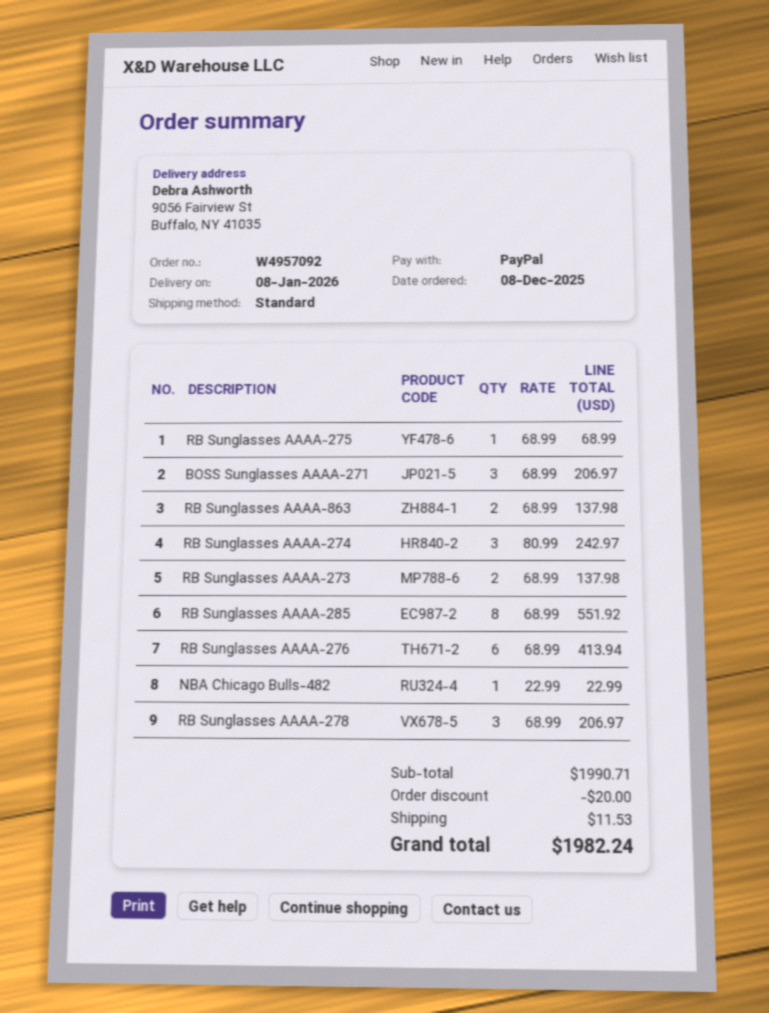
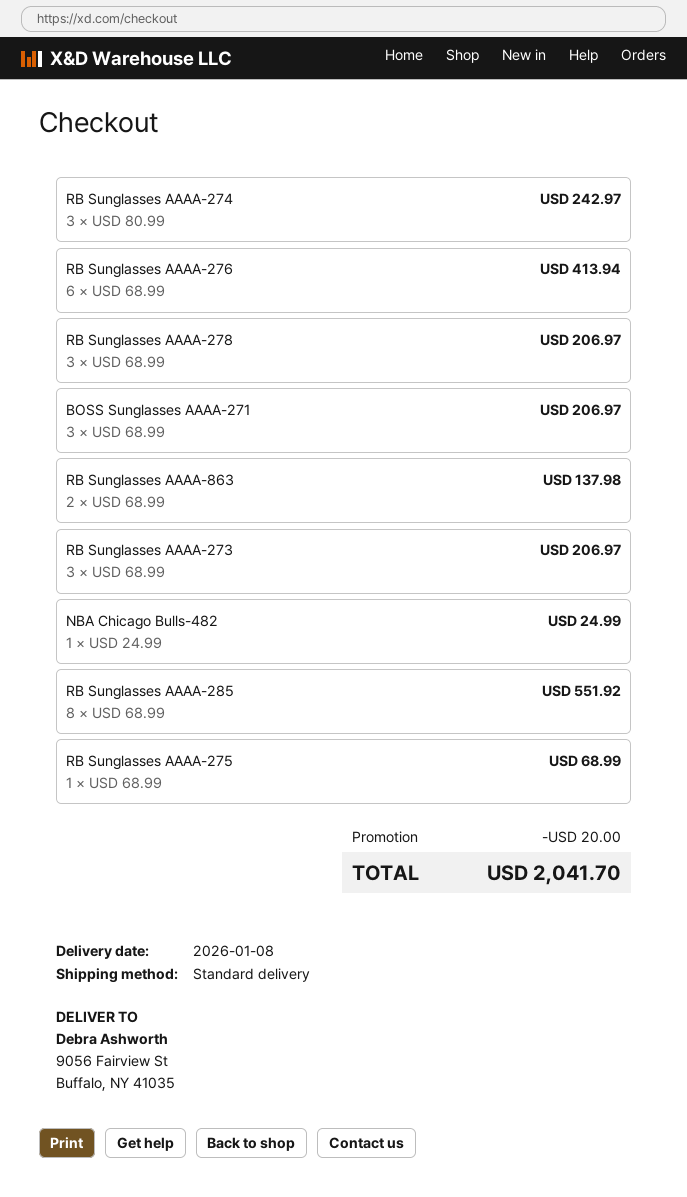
RB Sunglasses AAAA-273: 2 x 68.99 = 137.98 -> 3 x 68.99 = 206.97
NBA Chicago Bulls-482: 1 x 22.99 = 22.99 -> 1 x 24.99 = 24.99
shipping: 11.53 -> none
total: 1982.24 -> 2041.70

